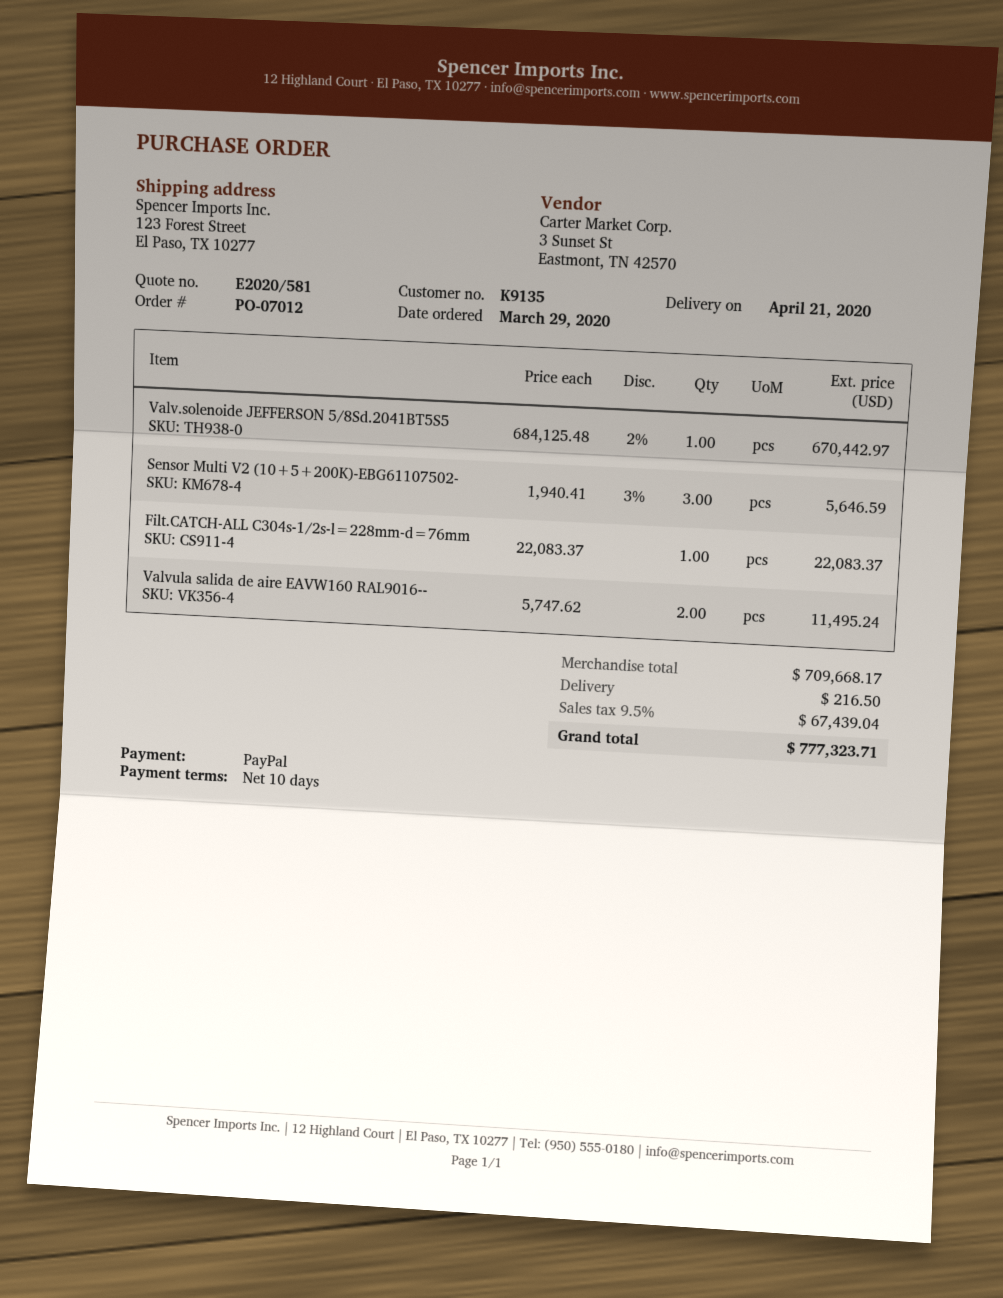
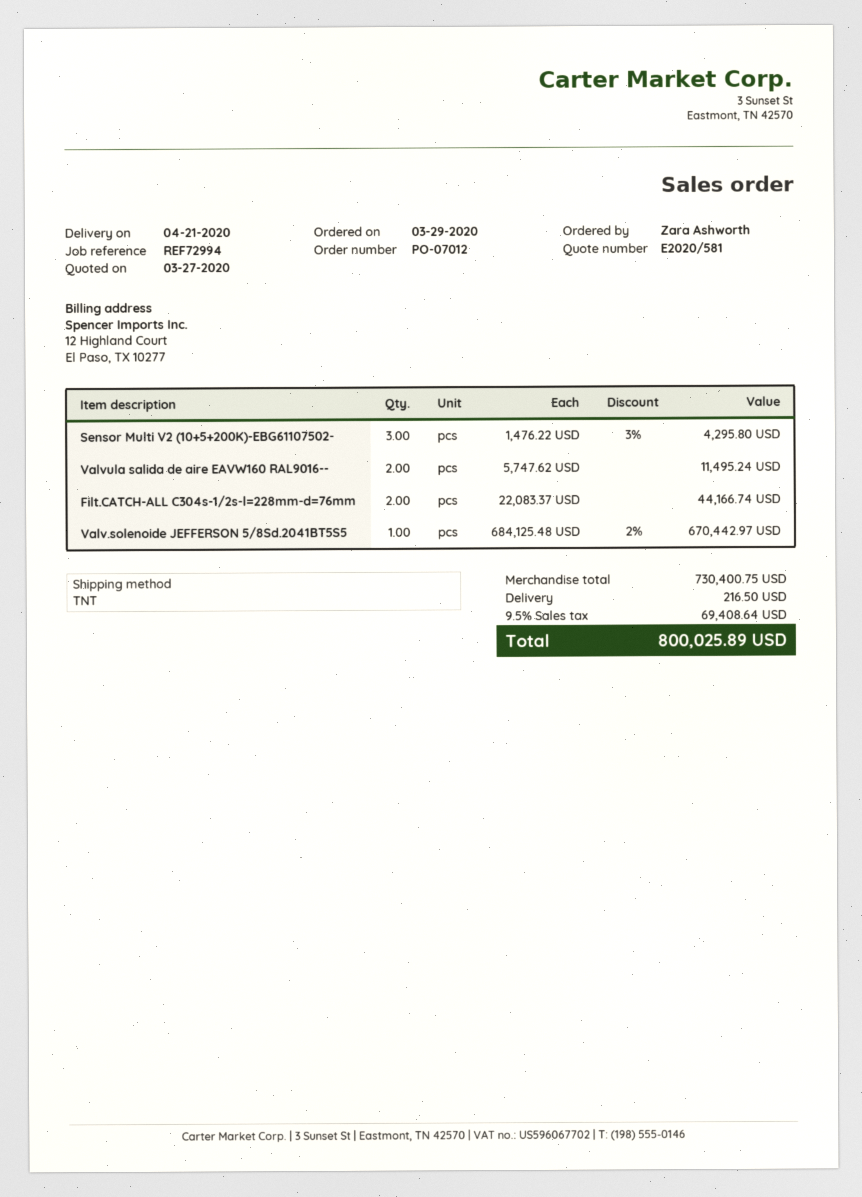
Sensor Multi V2 (10+5+200K)-EBG61107502-: 3 x 1940.41 - 3% = 5646.59 -> 3 x 1476.22 - 3% = 4295.80
Filt.CATCH-ALL C304s-1/2s-l=228mm-d=76mm: 1 x 22083.37 = 22083.37 -> 2 x 22083.37 = 44166.74
subtotal: 709668.17 -> 730400.75
tax: 9.5% = 67439.04 -> 9.5% = 69408.64
total: 777323.71 -> 800025.89

